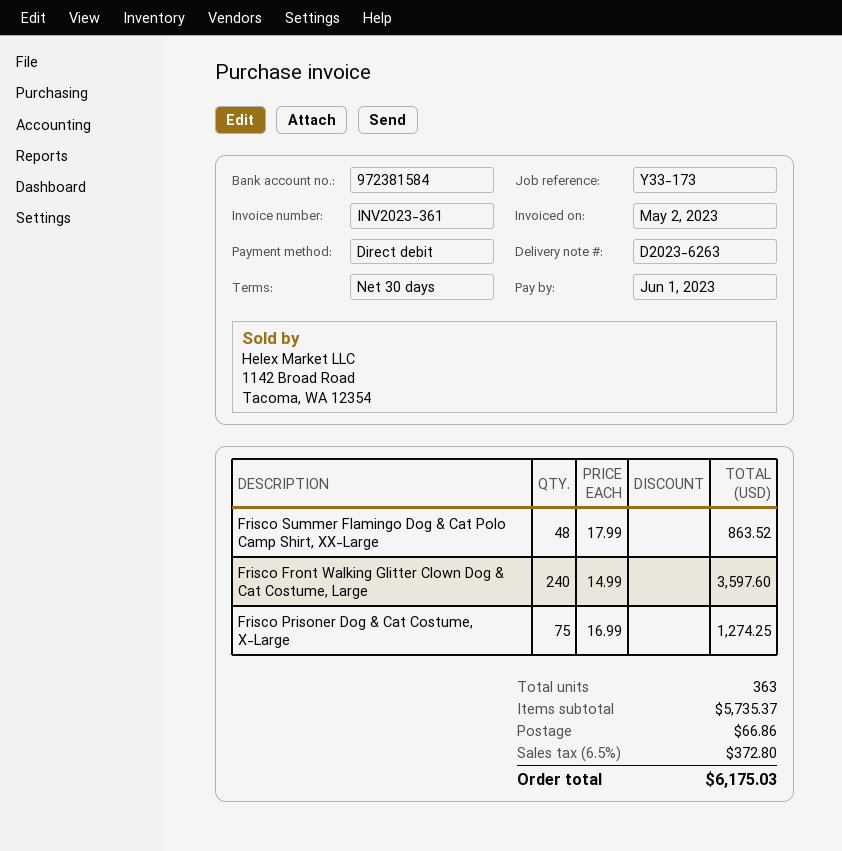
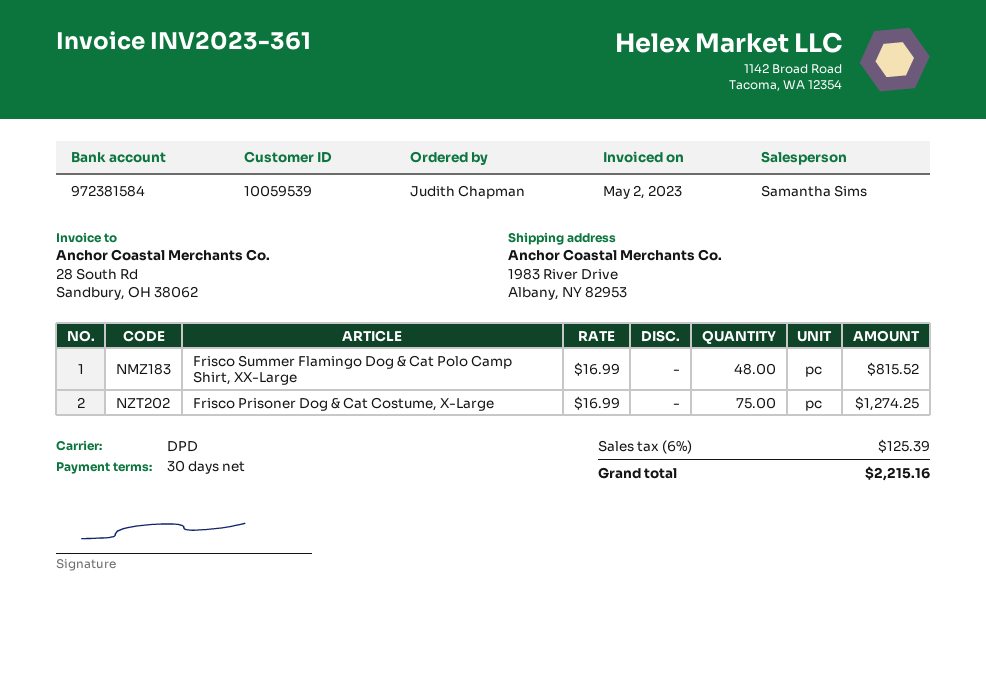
Frisco Summer Flamingo Dog & Cat Polo Camp Shirt, XX-Large: 48 x 17.99 = 863.52 -> 48 x 16.99 = 815.52
Frisco Front Walking Glitter Clown Dog & Cat Costume, Large: 240 x 14.99 = 3597.60 -> none
shipping: 66.86 -> none
tax: 6.5% = 372.80 -> 6% = 125.39
total: 6175.03 -> 2215.16

